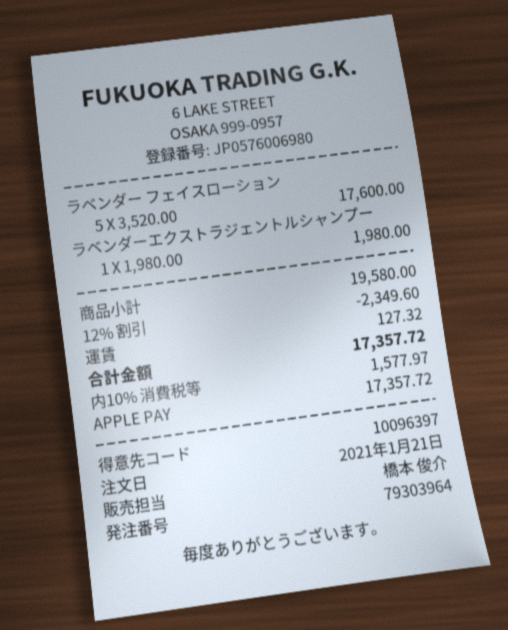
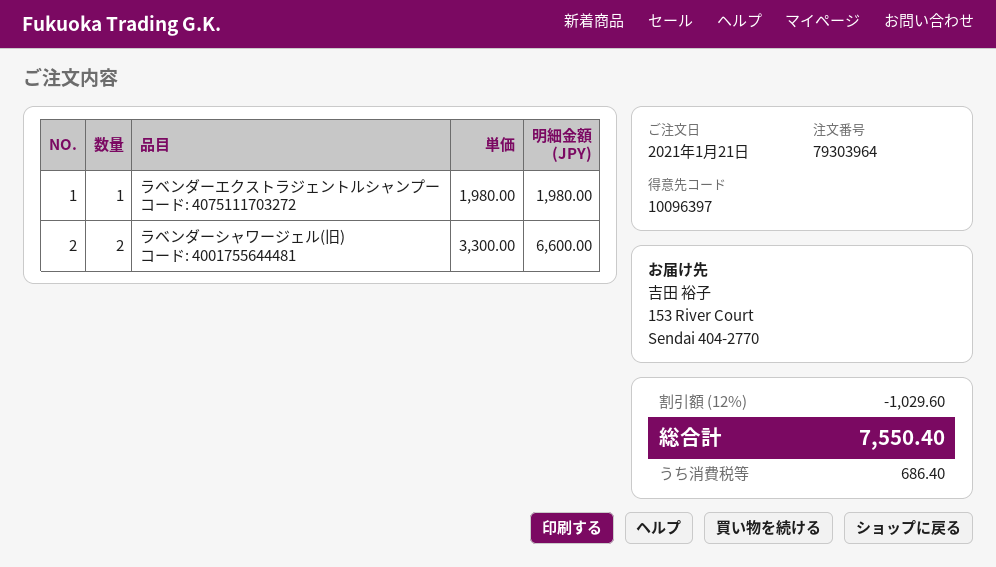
ラベンダー フェイスローション: 5 x 3520.00 = 17600.00 -> none
ラベンダーシャワージェル(旧): none -> 2 x 3300.00 = 6600.00
discount: 12% = 2349.60 -> 12% = 1029.60
shipping: 127.32 -> none
tax: 1577.97 -> 686.40
total: 17357.72 -> 7550.40

